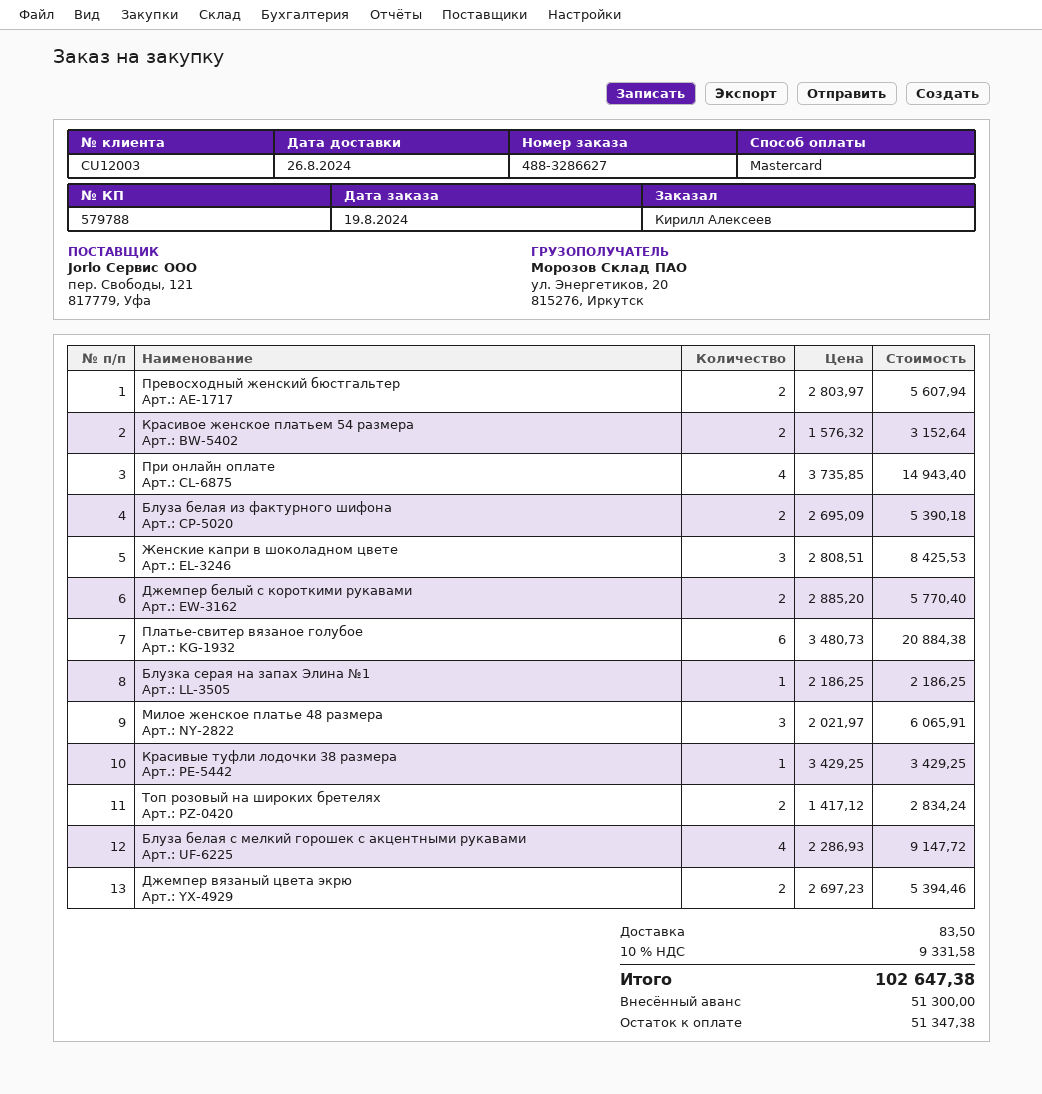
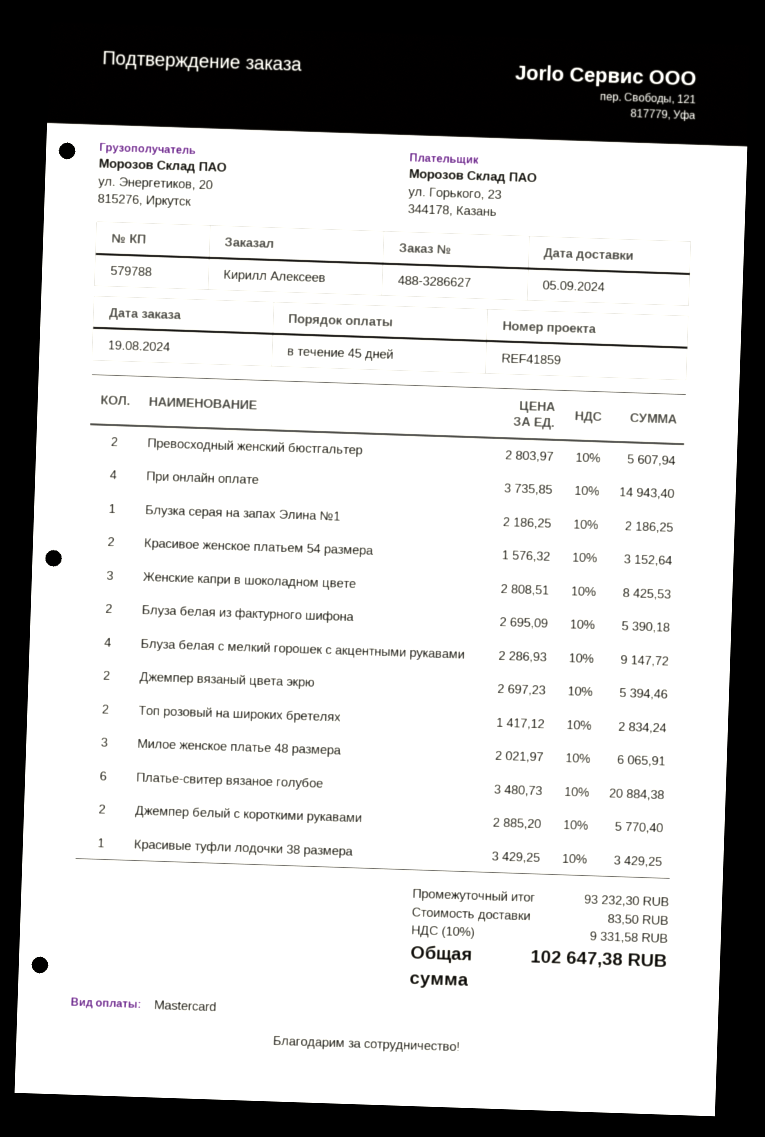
delivery date: 2024-08-26 -> 2024-09-05

